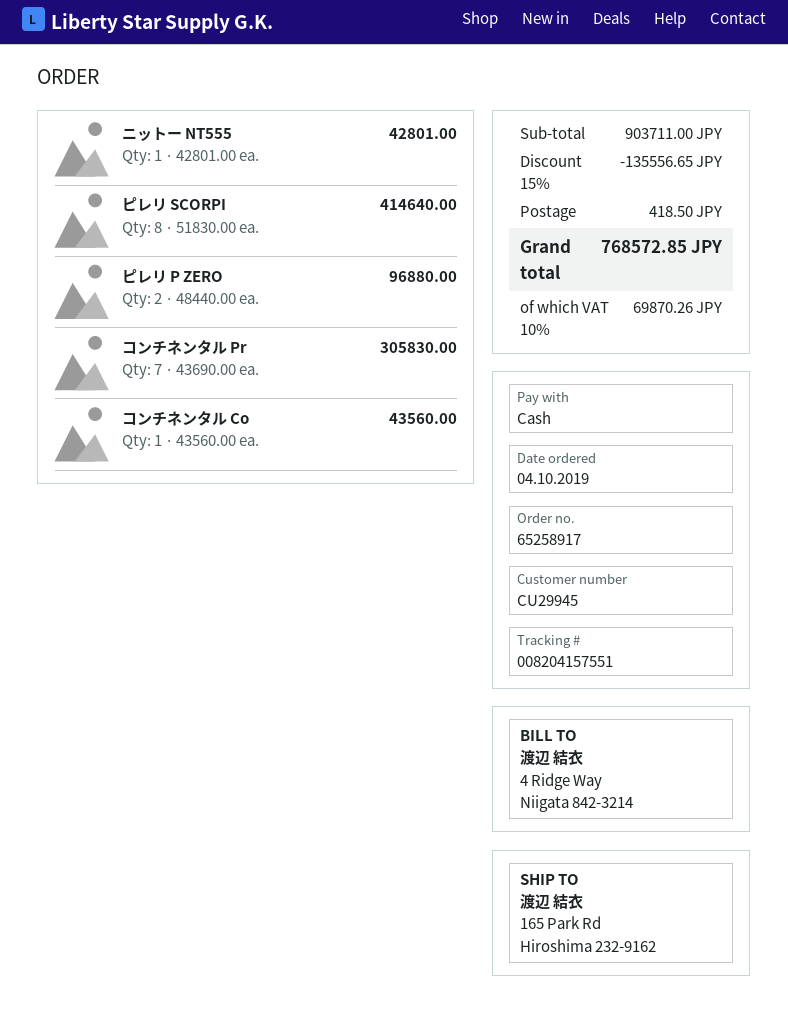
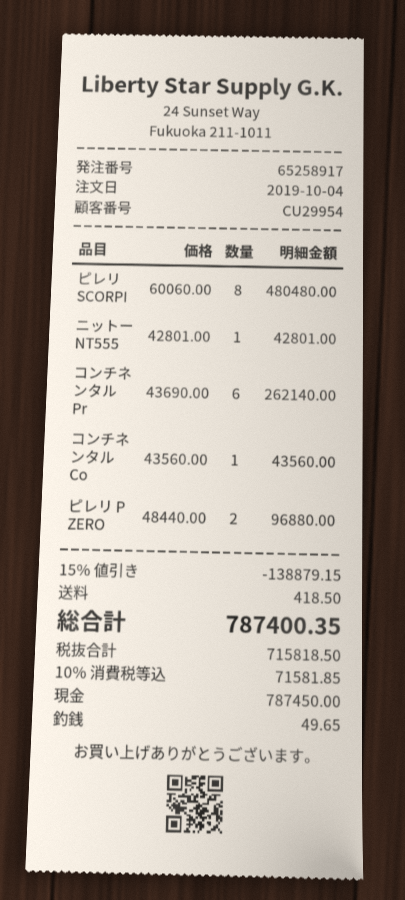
customer number: CU29945 -> CU29954
ピレリ SCORPI: 8 x 51830.00 = 414640.00 -> 8 x 60060.00 = 480480.00
コンチネンタル Pr: 7 x 43690.00 = 305830.00 -> 6 x 43690.00 = 262140.00
discount: 15% = 135556.65 -> 15% = 138879.15
tax: 10% = 69870.26 -> 10% = 71581.85
total: 768572.85 -> 787400.35

